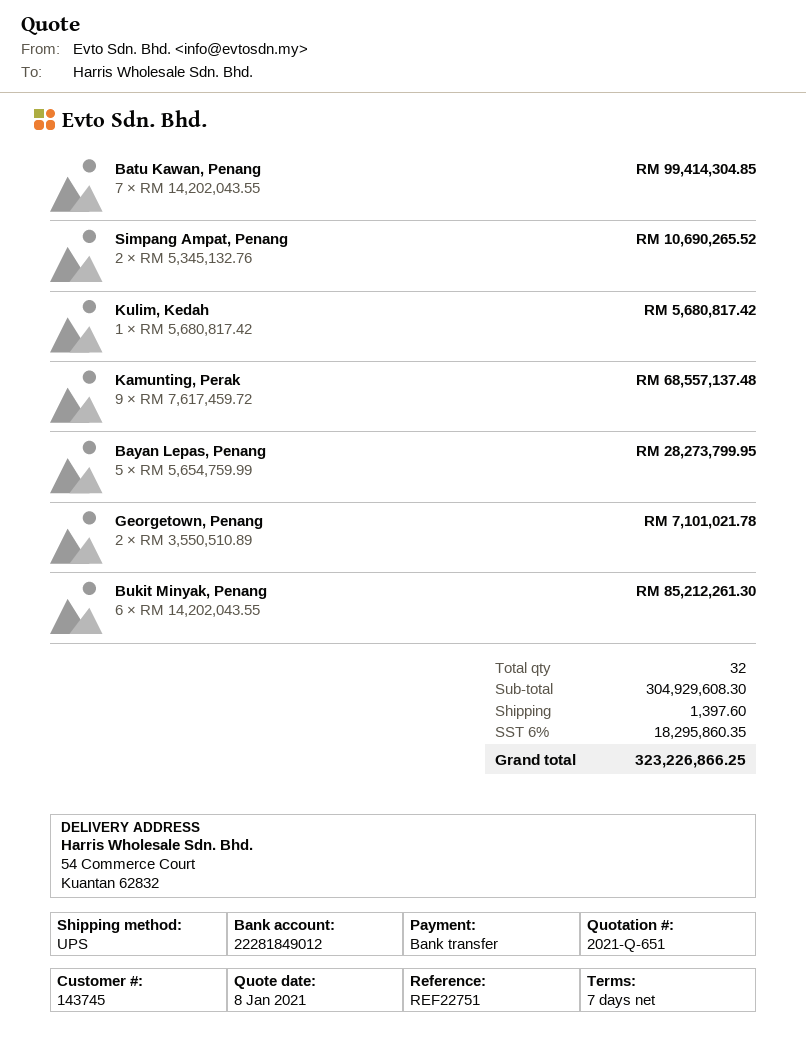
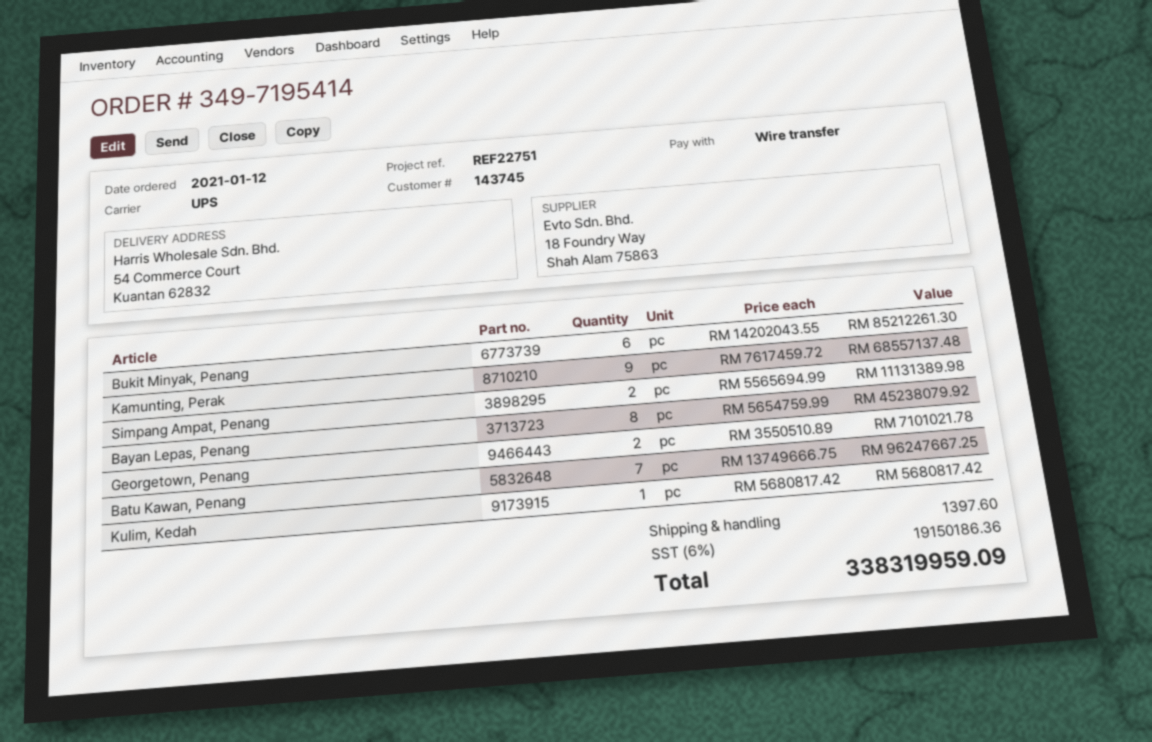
Batu Kawan, Penang: 7 x 14202043.55 = 99414304.85 -> 7 x 13749666.75 = 96247667.25
Simpang Ampat, Penang: 2 x 5345132.76 = 10690265.52 -> 2 x 5565694.99 = 11131389.98
Bayan Lepas, Penang: 5 x 5654759.99 = 28273799.95 -> 8 x 5654759.99 = 45238079.92
tax: 6% = 18295860.35 -> 6% = 19150186.36
total: 323226866.25 -> 338319959.09

